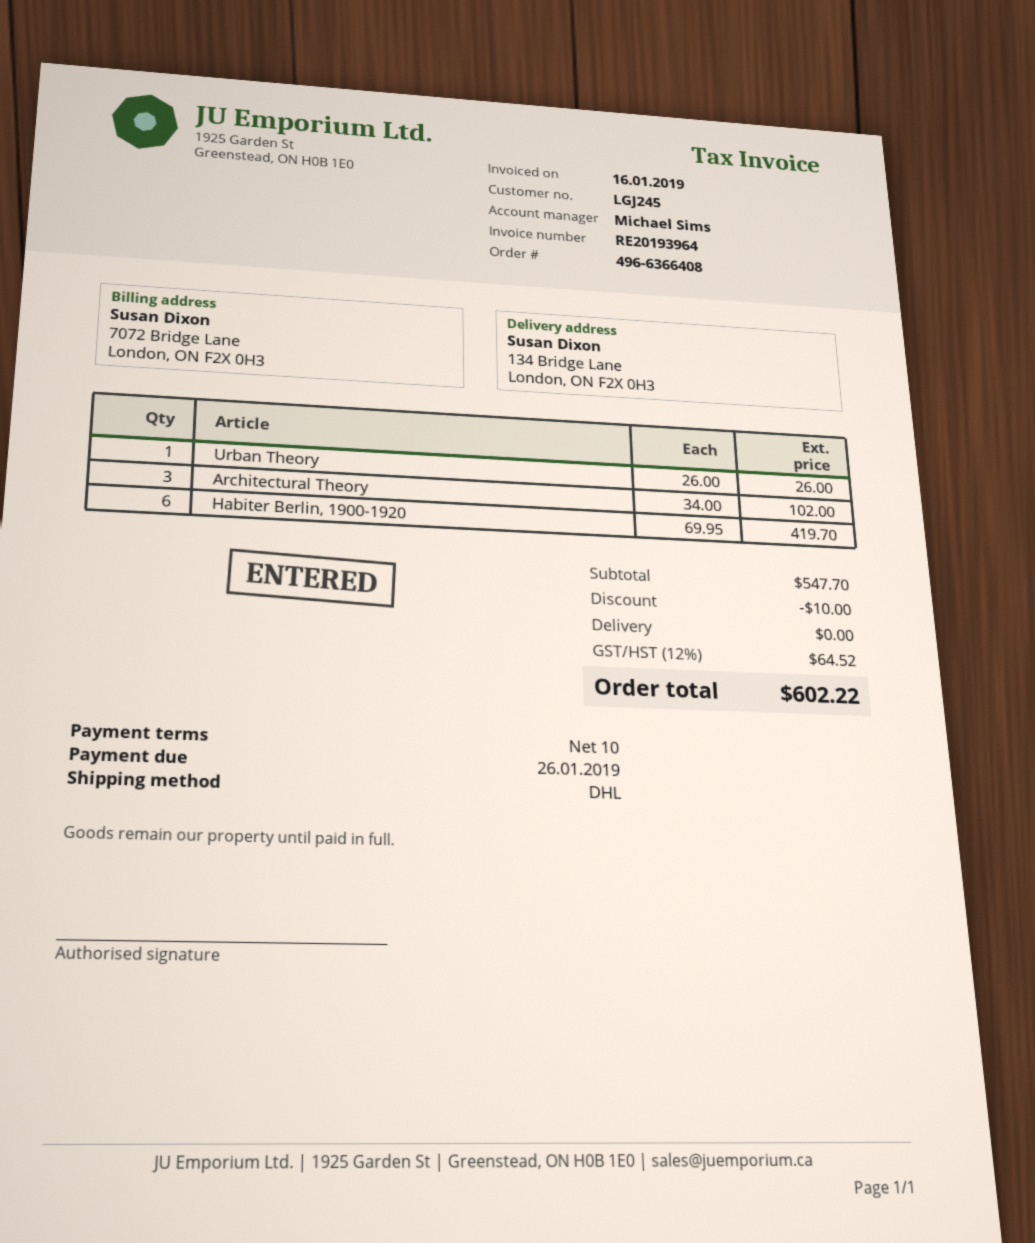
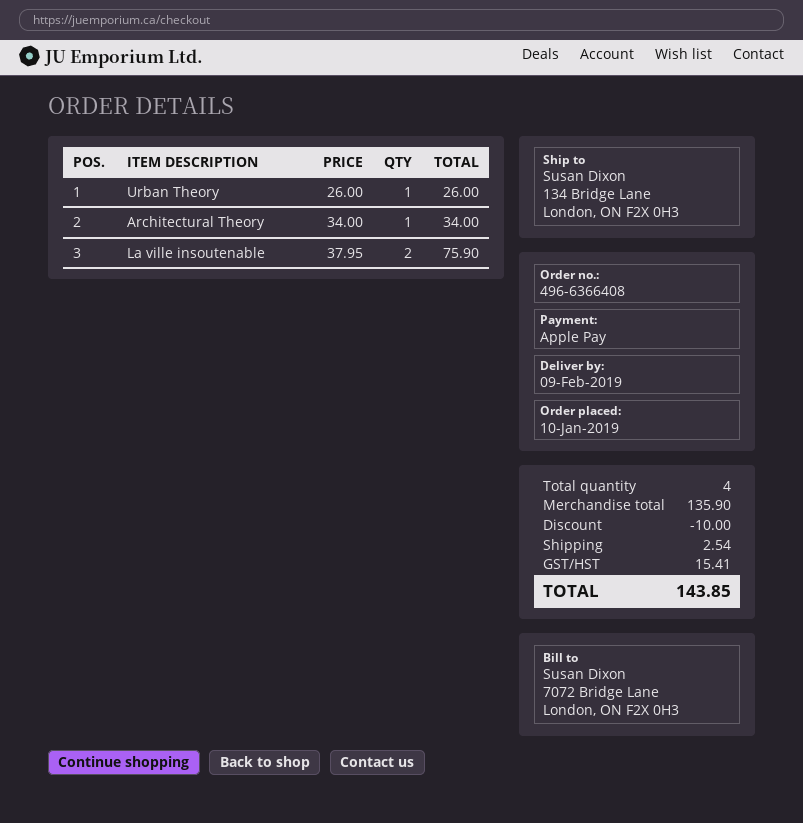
Architectural Theory: 3 x 34.00 = 102.00 -> 1 x 34.00 = 34.00
Habiter Berlin, 1900-1920: 6 x 69.95 = 419.70 -> none
La ville insoutenable: none -> 2 x 37.95 = 75.90
subtotal: 547.70 -> 135.90
shipping: 0.00 -> 2.54
tax: 64.52 -> 15.41
total: 602.22 -> 143.85

